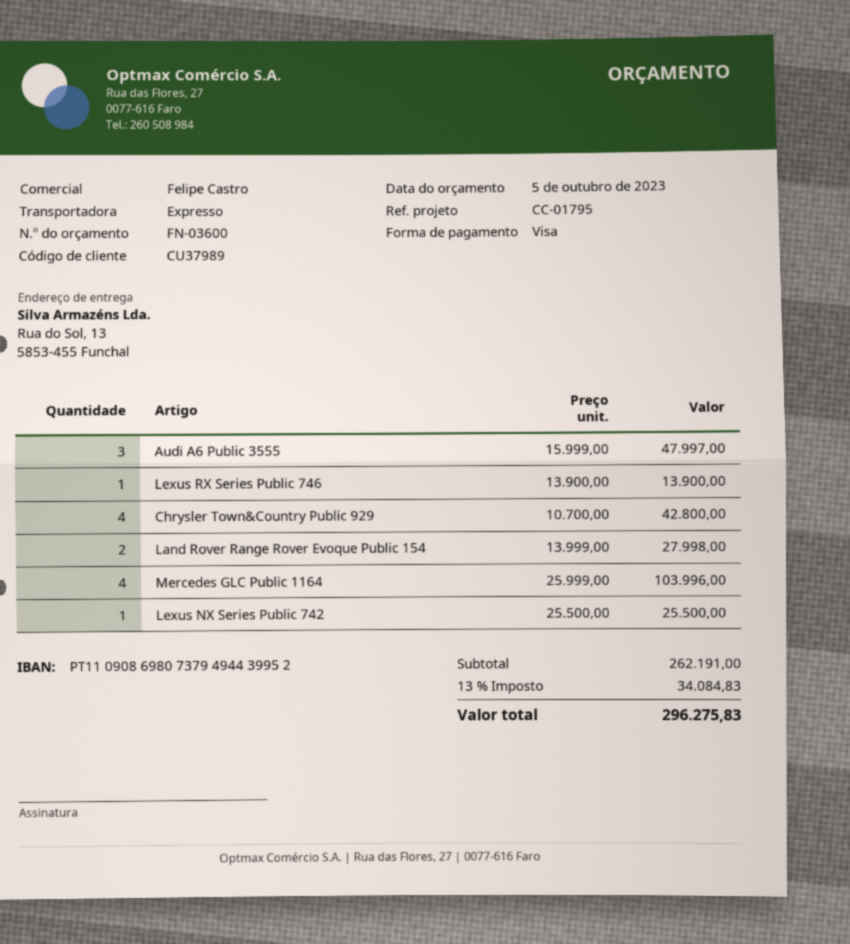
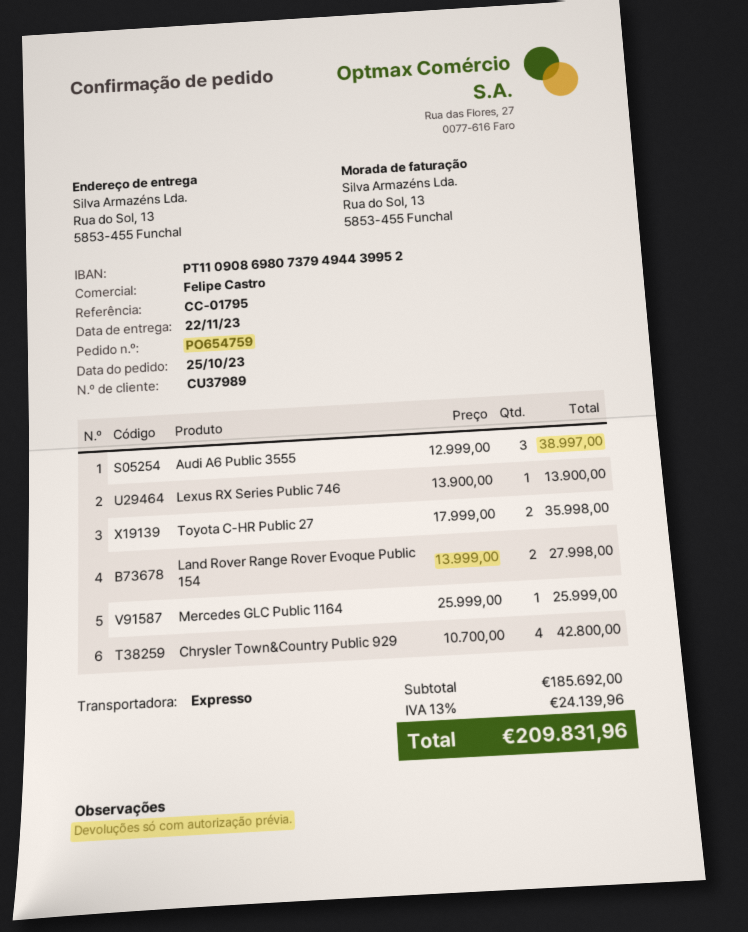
Audi A6 Public 3555: 3 x 15999.00 = 47997.00 -> 3 x 12999.00 = 38997.00
Mercedes GLC Public 1164: 4 x 25999.00 = 103996.00 -> 1 x 25999.00 = 25999.00
Lexus NX Series Public 742: 1 x 25500.00 = 25500.00 -> none
Toyota C-HR Public 27: none -> 2 x 17999.00 = 35998.00
subtotal: 262191.00 -> 185692.00
tax: 13% = 34084.83 -> 13% = 24139.96
total: 296275.83 -> 209831.96

